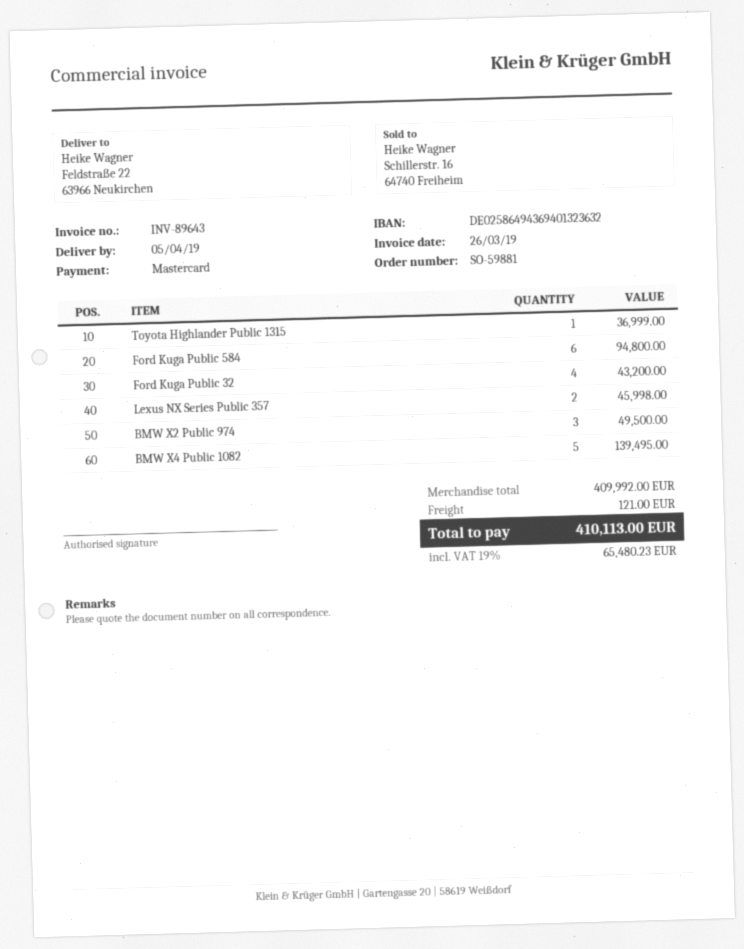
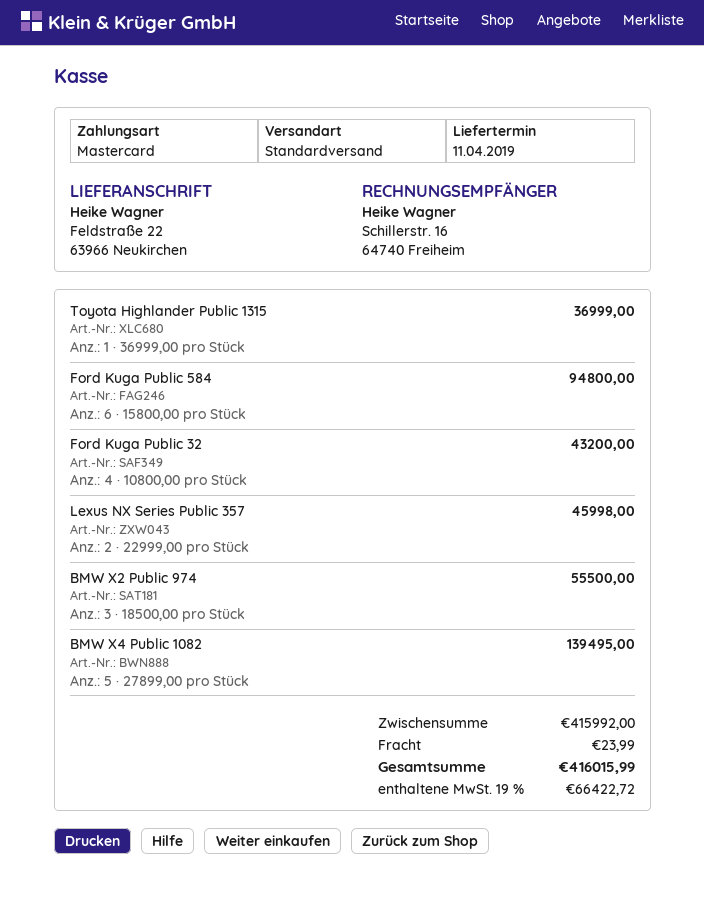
delivery date: 2019-04-05 -> 2019-04-11
BMW X2 Public 974: 3 for 49500.00 -> 3 for 55500.00
subtotal: 409992.00 -> 415992.00
shipping: 121.00 -> 23.99
tax: 19% = 65480.23 -> 19% = 66422.72
total: 410113.00 -> 416015.99

